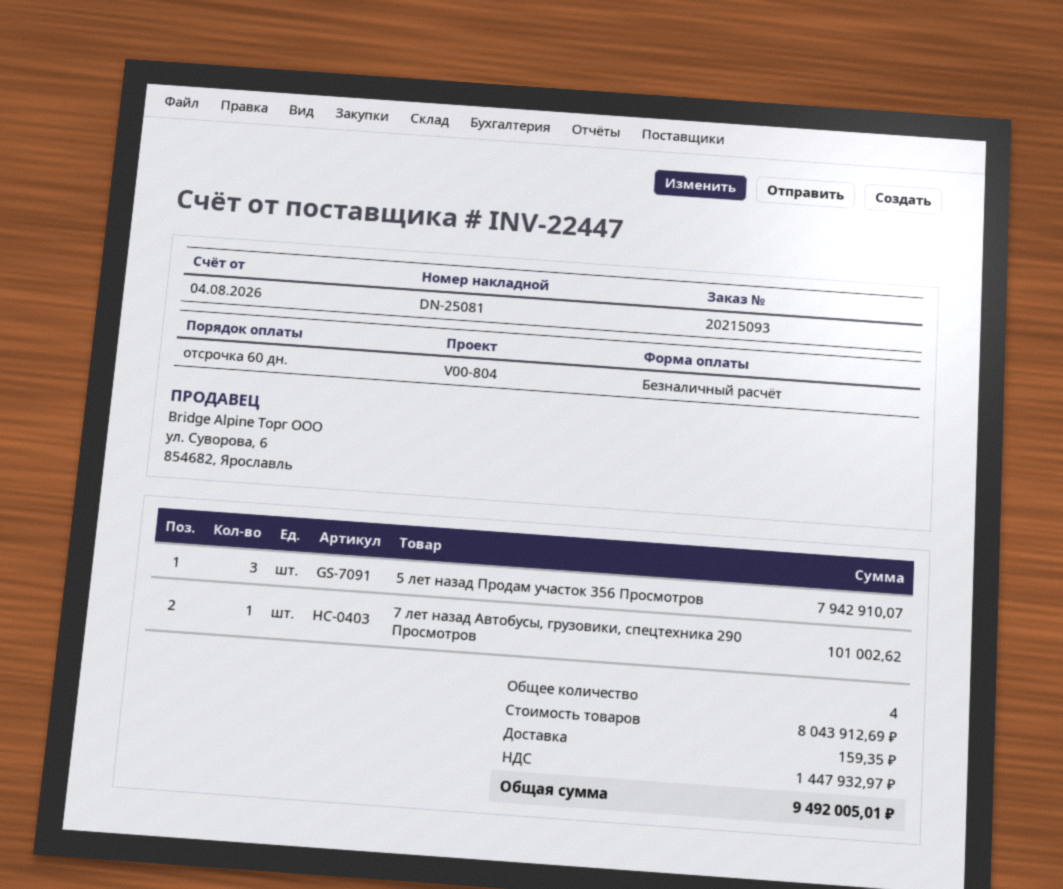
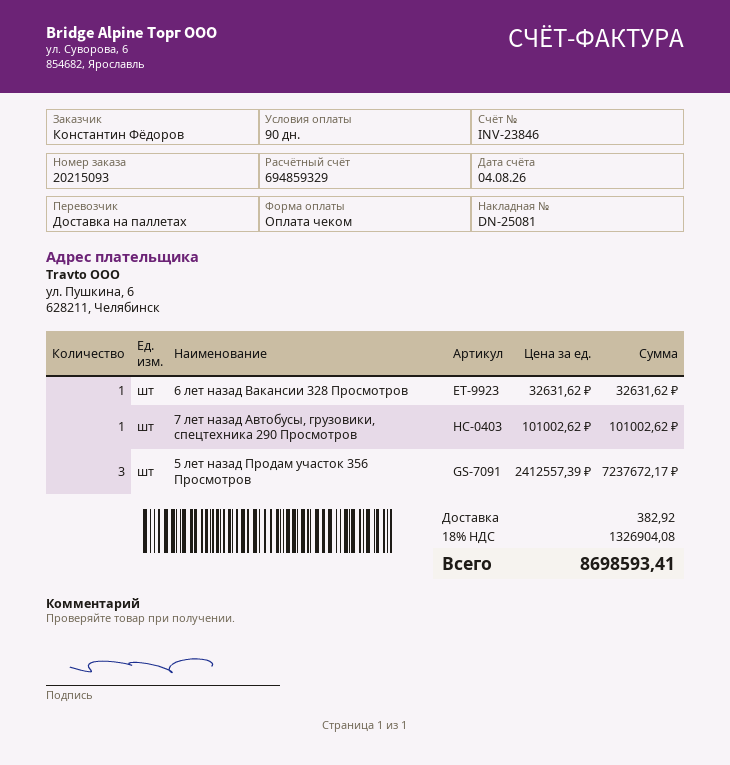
invoice number: INV-22447 -> INV-23846
payment terms: 60 days -> 90 days
payment method: bank transfer -> cheque
5 лет назад Продам участок 356 Просмотров: 3 for 7942910.07 -> 3 for 7237672.17
6 лет назад Вакансии 328 Просмотров: none -> 1 for 32631.62
shipping: 159.35 -> 382.92
tax: 1447932.97 -> 1326904.08
total: 9492005.01 -> 8698593.41

